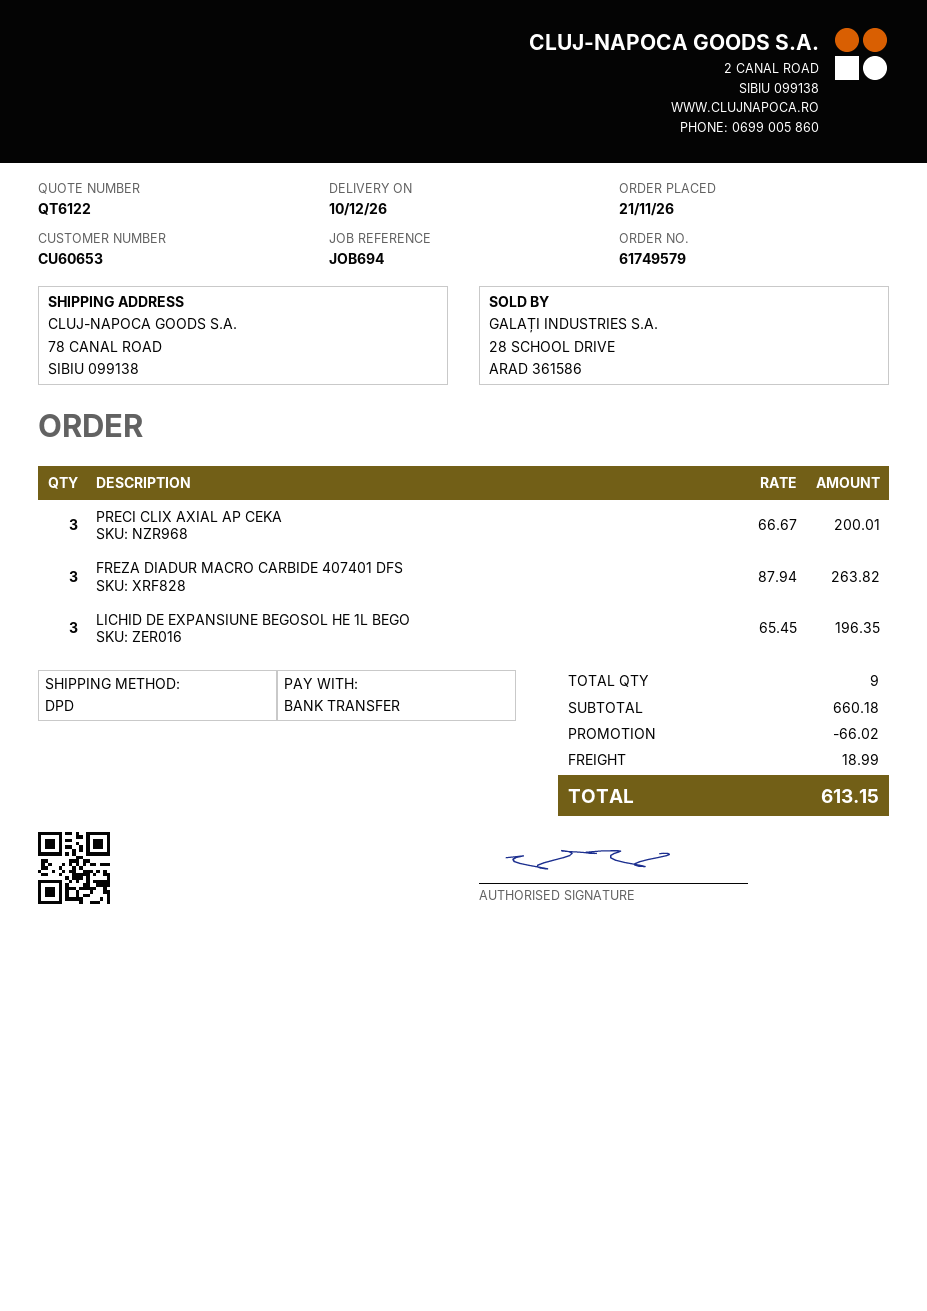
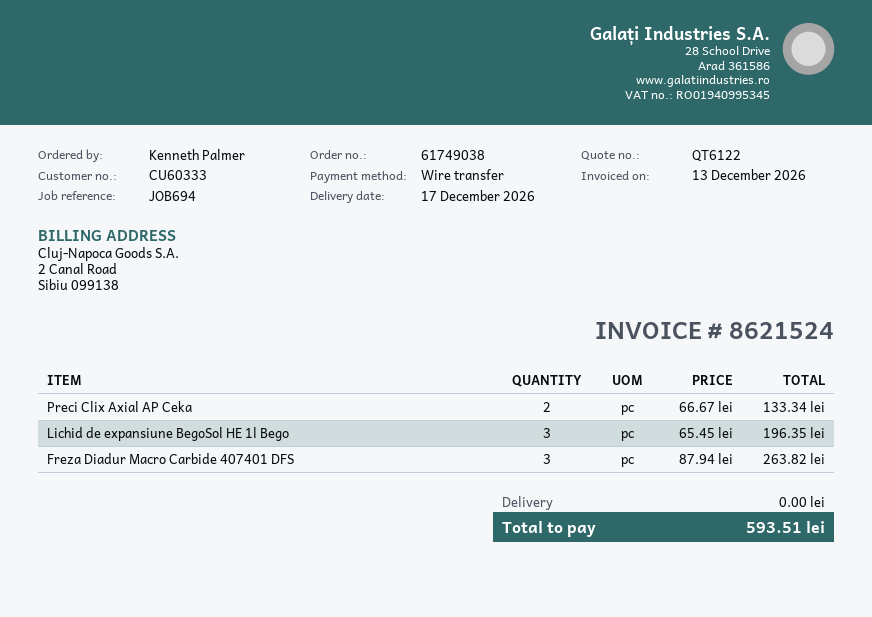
order number: 61749579 -> 61749038
delivery date: 2026-12-10 -> 2026-12-17
customer number: CU60653 -> CU60333
PRECI CLIX AXIAL AP CEKA: 3 x 66.67 = 200.01 -> 2 x 66.67 = 133.34
discount: 66.02 -> none
shipping: 18.99 -> 0.00
total: 613.15 -> 593.51

